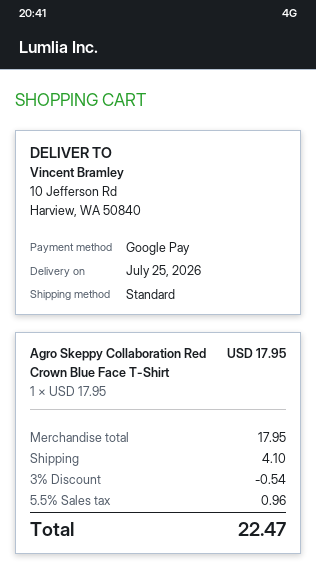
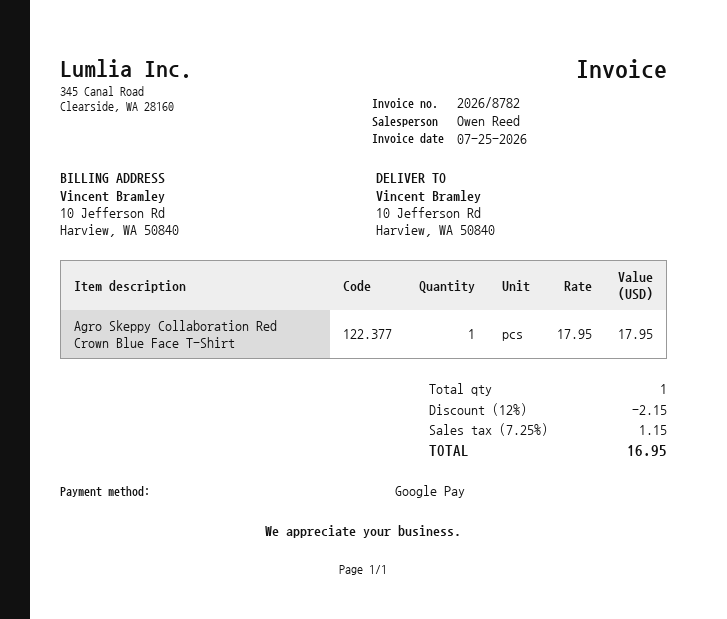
discount: 3% = 0.54 -> 12% = 2.15
shipping: 4.10 -> none
tax: 5.5% = 0.96 -> 7.25% = 1.15
total: 22.47 -> 16.95

